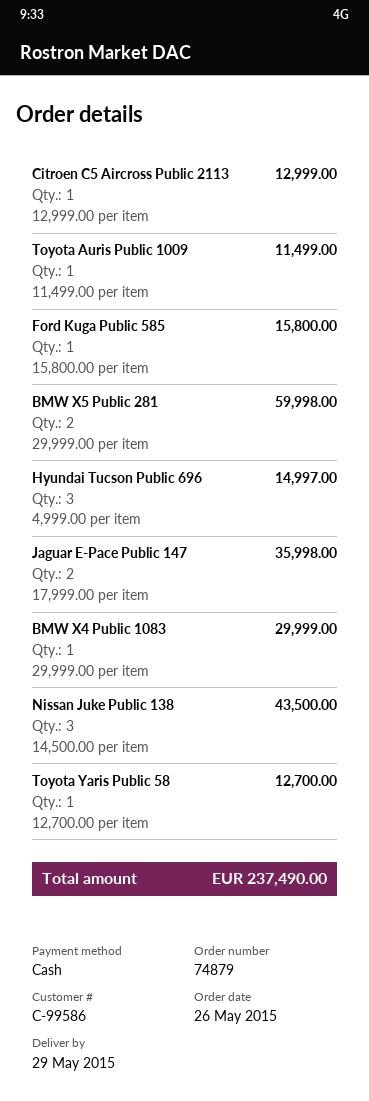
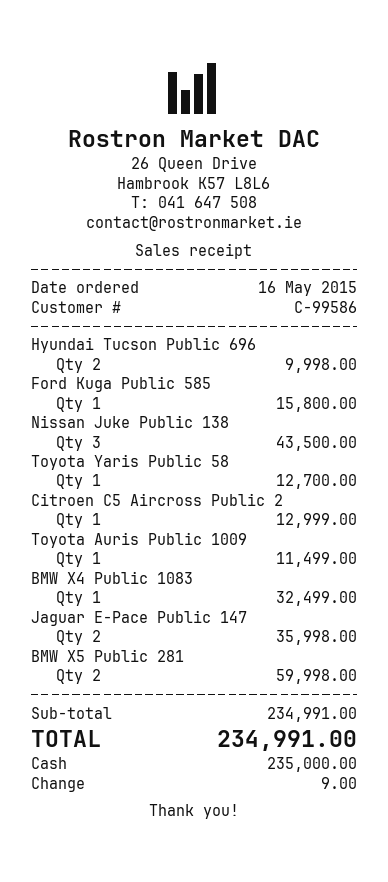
order date: 2015-05-26 -> 2015-05-16
Hyundai Tucson Public 696: 3 for 14997.00 -> 2 for 9998.00
BMW X4 Public 1083: 1 for 29999.00 -> 1 for 32499.00
total: 237490.00 -> 234991.00

